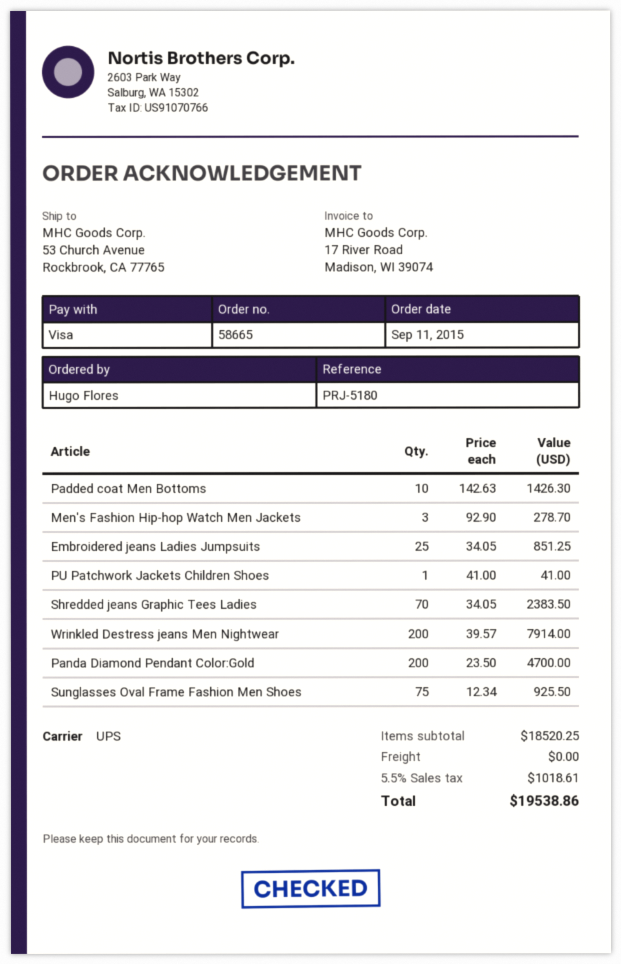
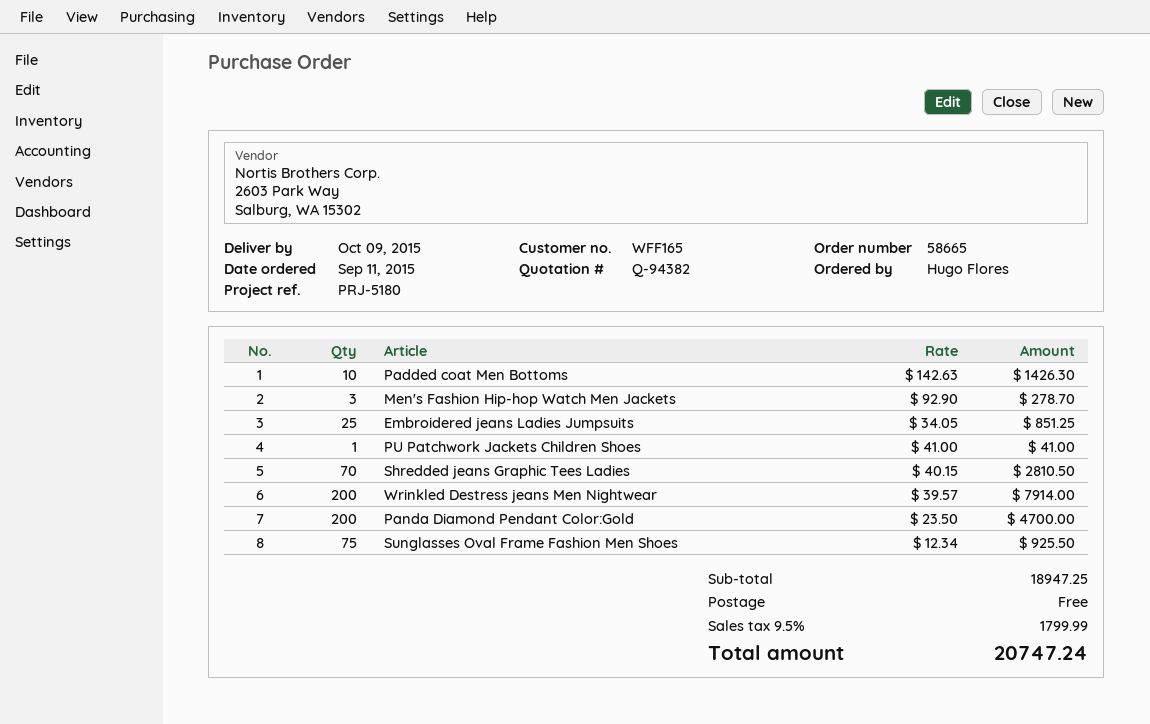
Shredded jeans Graphic Tees Ladies: 70 x 34.05 = 2383.50 -> 70 x 40.15 = 2810.50
subtotal: 18520.25 -> 18947.25
tax: 5.5% = 1018.61 -> 9.5% = 1799.99
total: 19538.86 -> 20747.24

